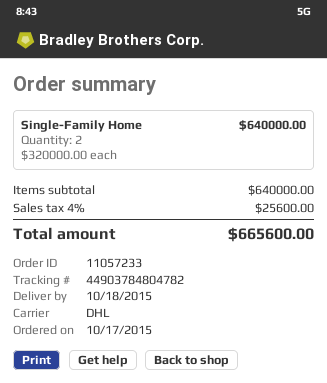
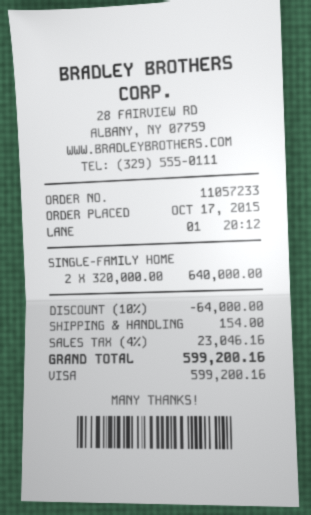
discount: none -> 10% = 64000.00
shipping: none -> 154.00
tax: 4% = 25600.00 -> 4% = 23046.16
total: 665600.00 -> 599200.16

